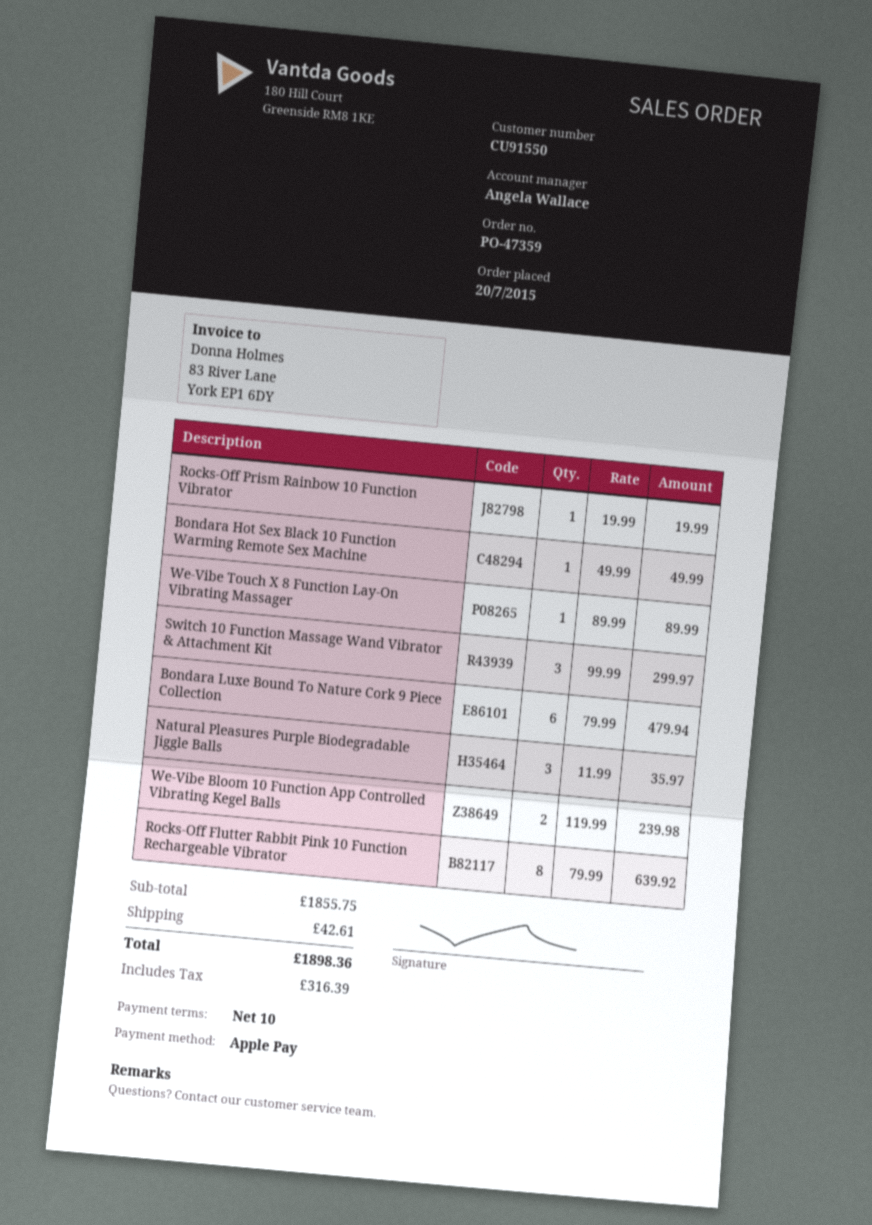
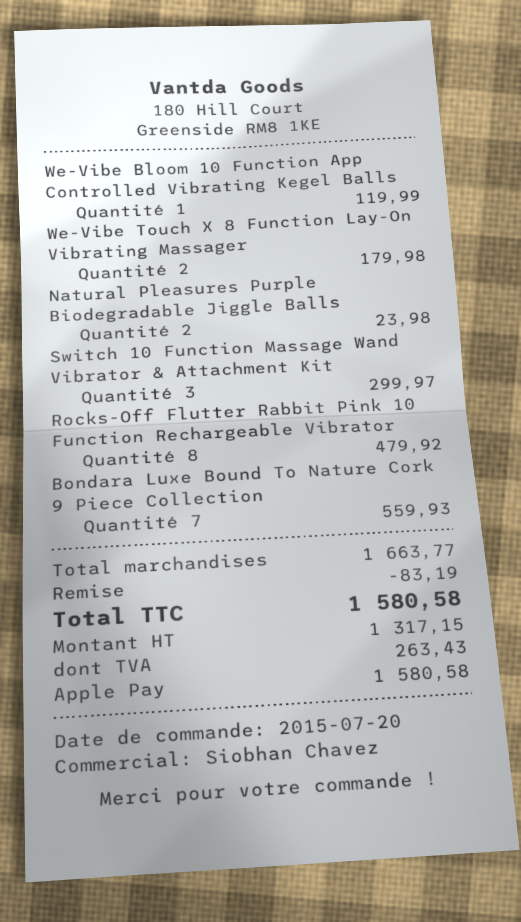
sales rep: Angela Wallace -> Siobhan Chavez
Rocks-Off Prism Rainbow 10 Function Vibrator: 1 for 19.99 -> none
Bondara Hot Sex Black 10 Function Warming Remote Sex Machine: 1 for 49.99 -> none
We-Vibe Touch X 8 Function Lay-On Vibrating Massager: 1 for 89.99 -> 2 for 179.98
Bondara Luxe Bound To Nature Cork 9 Piece Collection: 6 for 479.94 -> 7 for 559.93
Natural Pleasures Purple Biodegradable Jiggle Balls: 3 for 35.97 -> 2 for 23.98
We-Vibe Bloom 10 Function App Controlled Vibrating Kegel Balls: 2 for 239.98 -> 1 for 119.99
Rocks-Off Flutter Rabbit Pink 10 Function Rechargeable Vibrator: 8 for 639.92 -> 8 for 479.92
subtotal: 1855.75 -> 1663.77
discount: none -> 83.19
shipping: 42.61 -> none
tax: 316.39 -> 263.43
total: 1898.36 -> 1580.58

